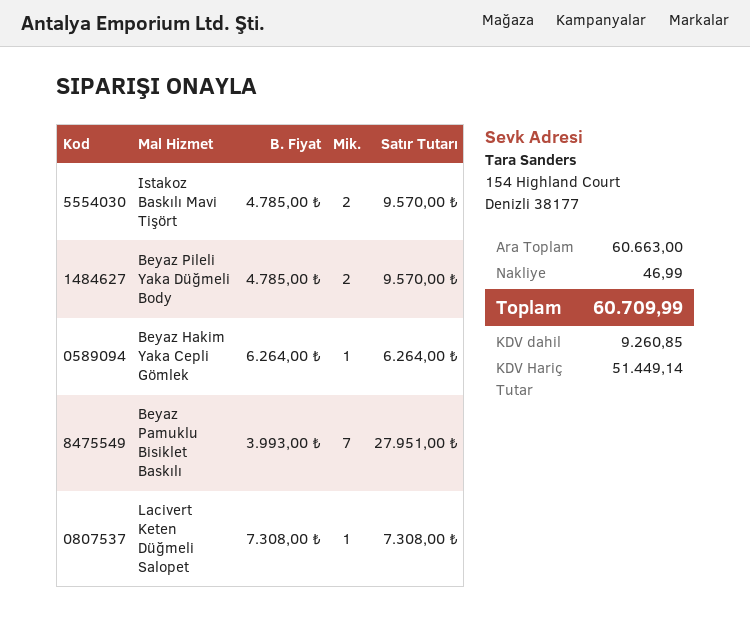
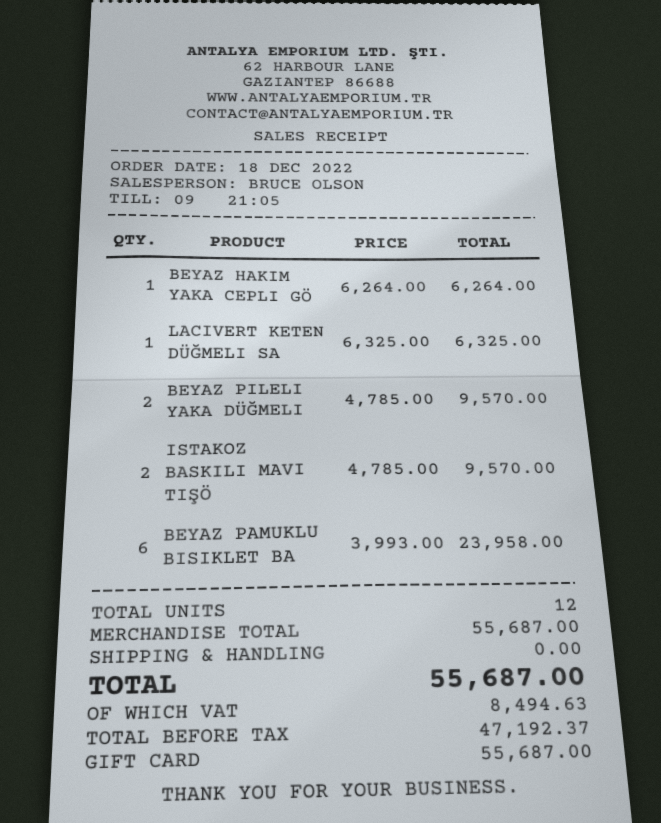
Beyaz Pamuklu Bisiklet Baskılı: 7 x 3993.00 = 27951.00 -> 6 x 3993.00 = 23958.00
Lacivert Keten Düğmeli Salopet: 1 x 7308.00 = 7308.00 -> 1 x 6325.00 = 6325.00
subtotal: 60663.00 -> 55687.00
shipping: 46.99 -> 0.00
net: 51449.14 -> 47192.37
tax: 9260.85 -> 8494.63
total: 60709.99 -> 55687.00

